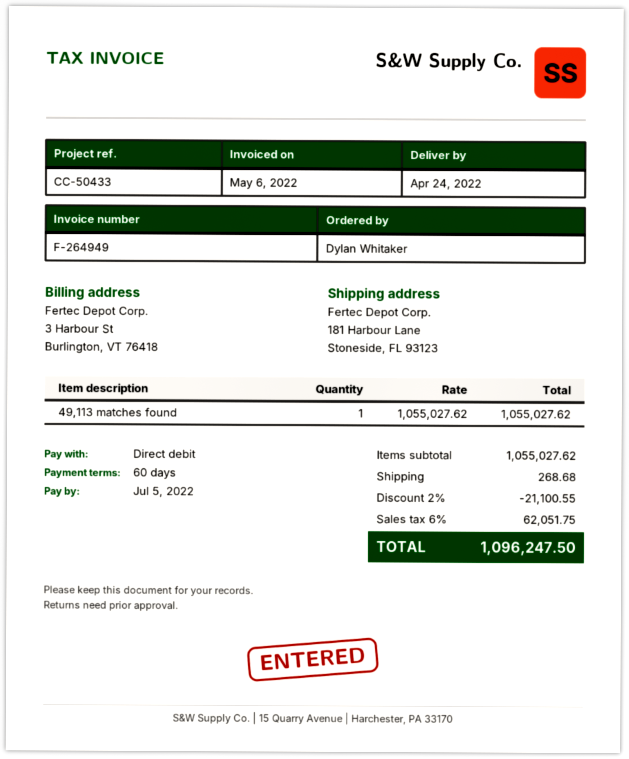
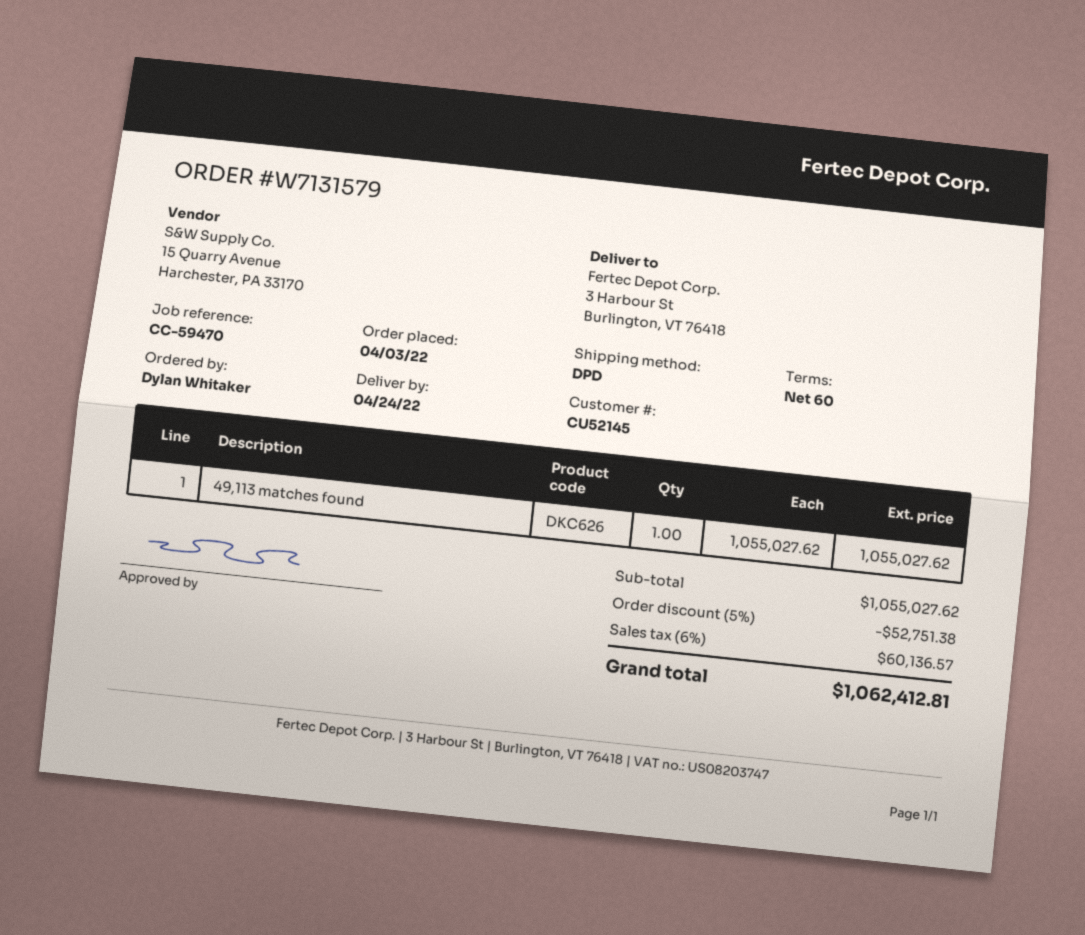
reference: CC-50433 -> CC-59470
ship to: 181 Harbour Lane, Stoneside, FL 93123 -> 3 Harbour St, Burlington, VT 76418
discount: 2% = 21100.55 -> 5% = 52751.38
shipping: 268.68 -> none
tax: 6% = 62051.75 -> 6% = 60136.57
total: 1096247.50 -> 1062412.81

